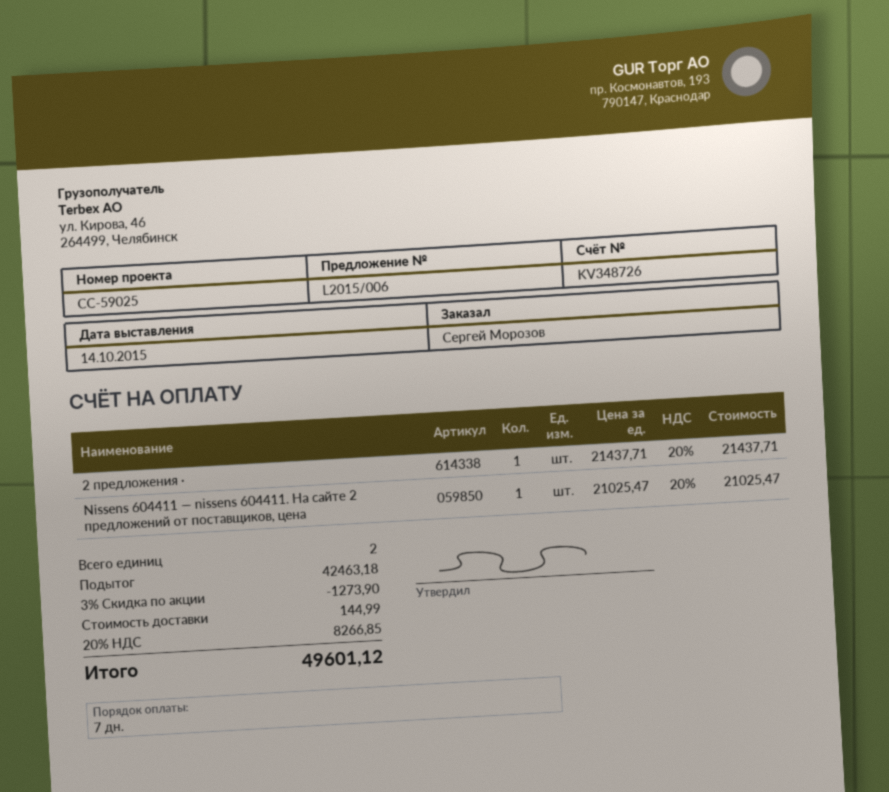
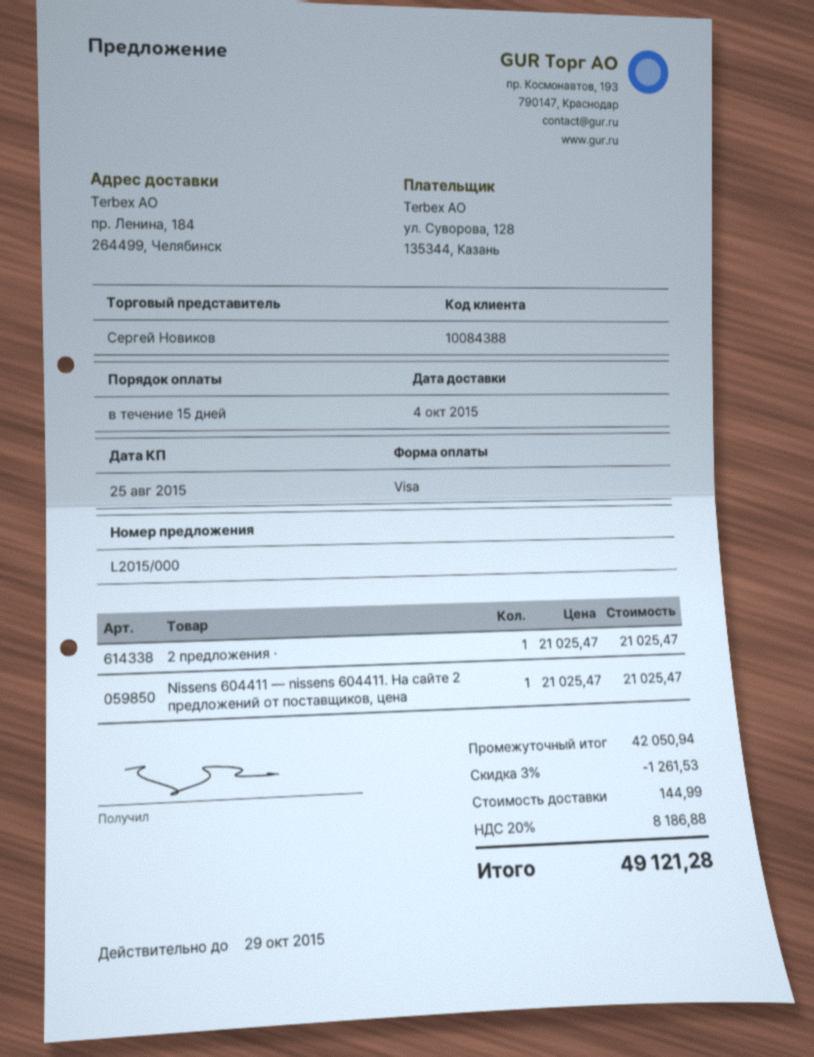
quote number: L2015/006 -> L2015/000
payment terms: 7 days -> 15 days
ship to: ул. Кирова, 46, 264499, Челябинск -> пр. Ленина, 184, 264499, Челябинск
2 предложения ·: 1 x 21437.71 = 21437.71 -> 1 x 21025.47 = 21025.47
subtotal: 42463.18 -> 42050.94
discount: 3% = 1273.90 -> 3% = 1261.53
tax: 20% = 8266.85 -> 20% = 8186.88
total: 49601.12 -> 49121.28

